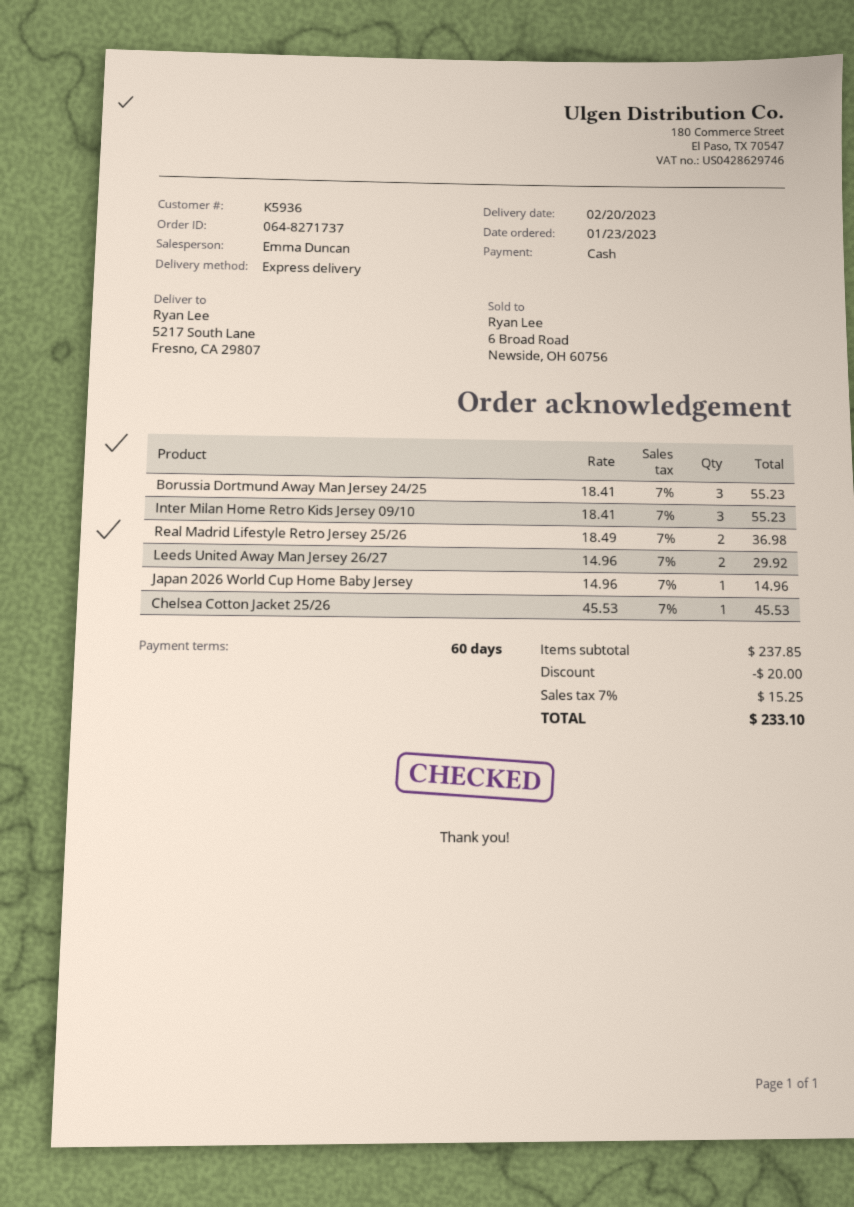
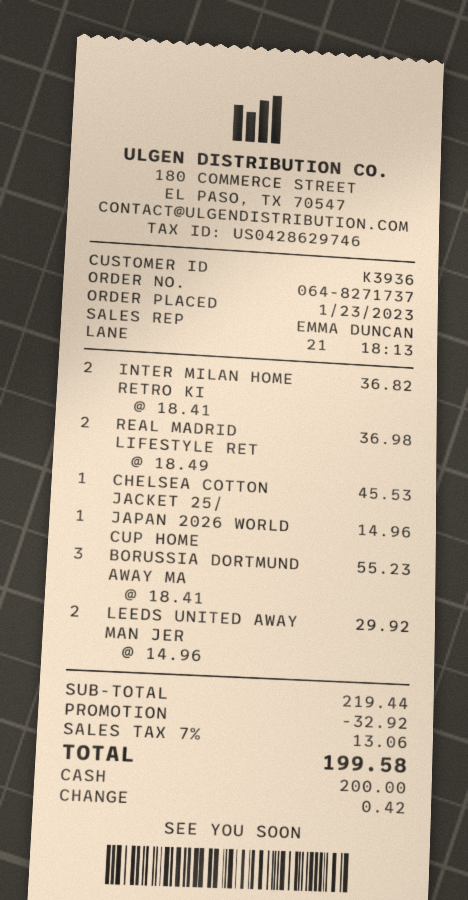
customer number: K5936 -> K3936
Inter Milan Home Retro Kids Jersey 09/10: 3 x 18.41 = 55.23 -> 2 x 18.41 = 36.82
subtotal: 237.85 -> 219.44
discount: 20.00 -> 32.92
tax: 7% = 15.25 -> 7% = 13.06
total: 233.10 -> 199.58

